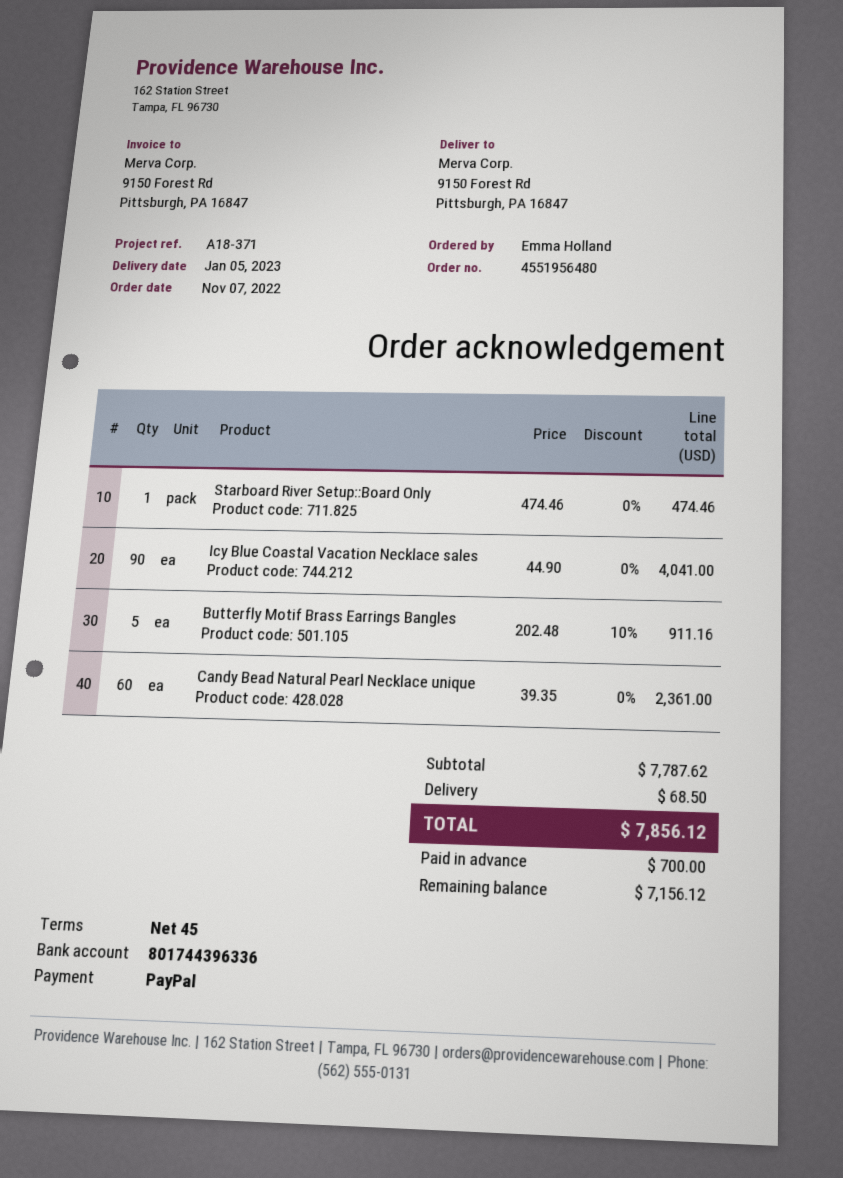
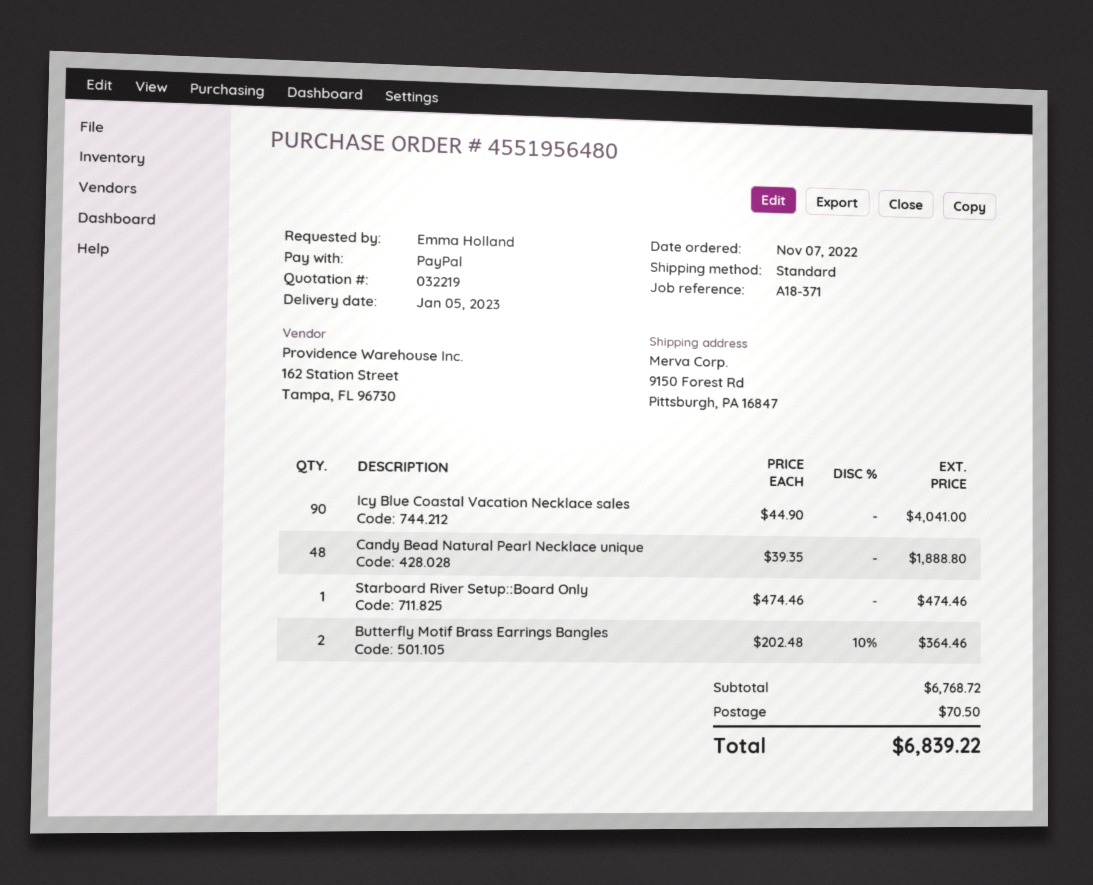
Butterfly Motif Brass Earrings Bangles: 5 x 202.48 - 10% = 911.16 -> 2 x 202.48 - 10% = 364.46
Candy Bead Natural Pearl Necklace unique: 60 x 39.35 = 2361.00 -> 48 x 39.35 = 1888.80
subtotal: 7787.62 -> 6768.72
shipping: 68.50 -> 70.50
total: 7856.12 -> 6839.22

